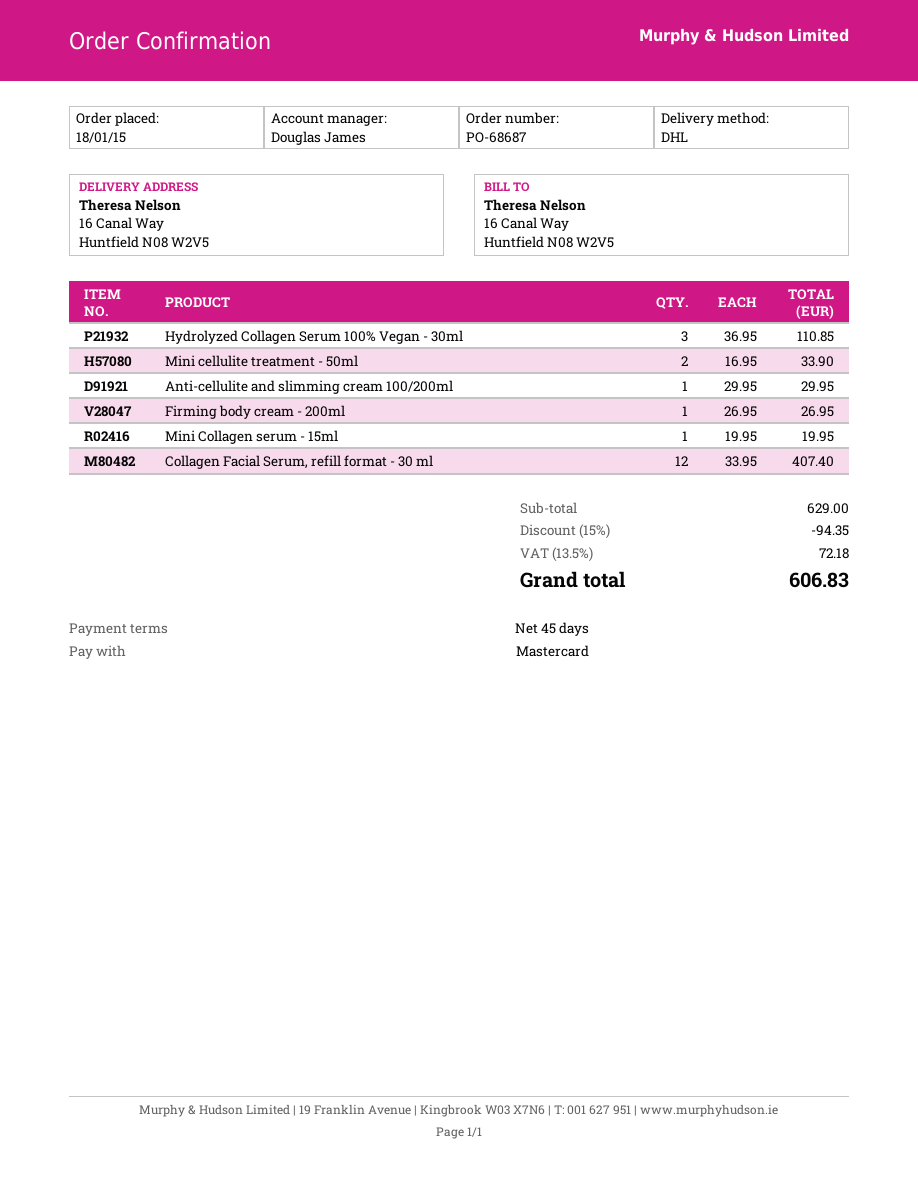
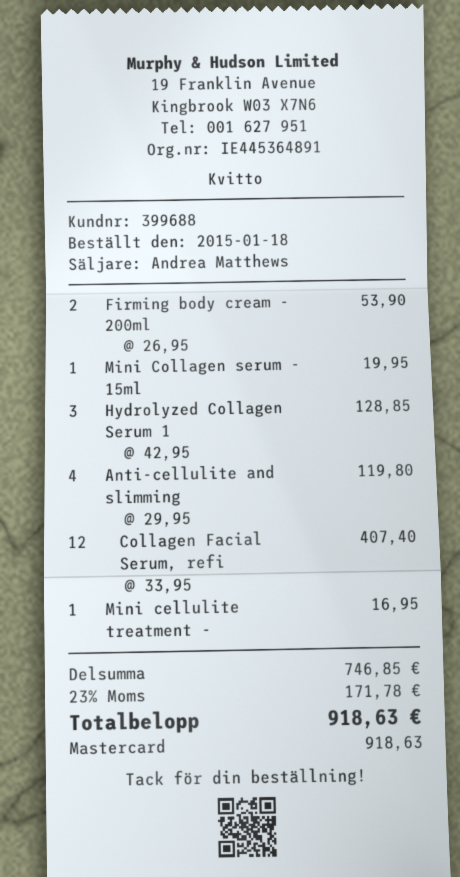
sales rep: Douglas James -> Andrea Matthews
Hydrolyzed Collagen Serum 100% Vegan - 30ml: 3 x 36.95 = 110.85 -> 3 x 42.95 = 128.85
Mini cellulite treatment - 50ml: 2 x 16.95 = 33.90 -> 1 x 16.95 = 16.95
Anti-cellulite and slimming cream 100/200ml: 1 x 29.95 = 29.95 -> 4 x 29.95 = 119.80
Firming body cream - 200ml: 1 x 26.95 = 26.95 -> 2 x 26.95 = 53.90
subtotal: 629.00 -> 746.85
discount: 15% = 94.35 -> none
tax: 13.5% = 72.18 -> 23% = 171.78
total: 606.83 -> 918.63

